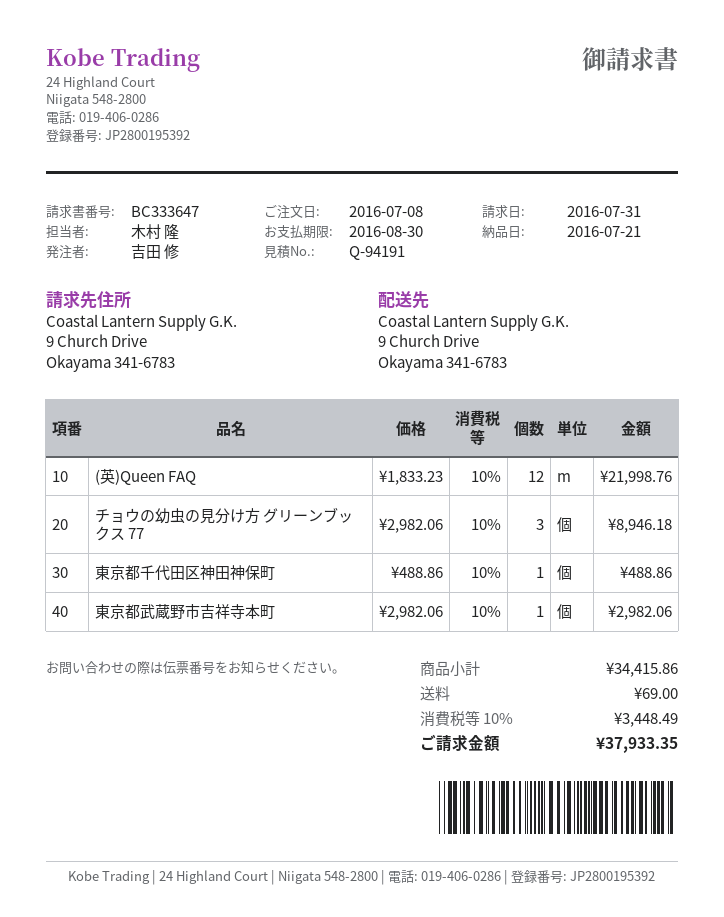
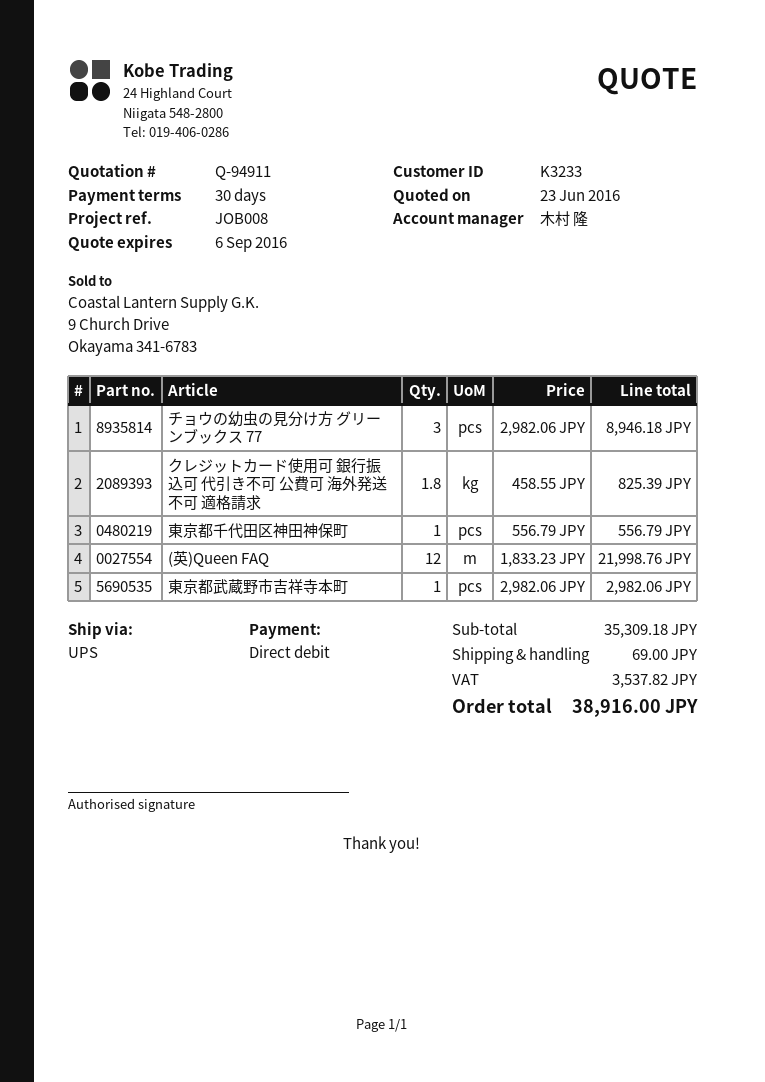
quote number: Q-94191 -> Q-94911
東京都千代田区神田神保町: 1 x 488.86 = 488.86 -> 1 x 556.79 = 556.79
クレジットカード使用可 銀行振込可 代引き不可 公費可 海外発送不可 適格請求: none -> 1.8 x 458.55 = 825.39
subtotal: 34415.86 -> 35309.18
tax: 3448.49 -> 3537.82
total: 37933.35 -> 38916.00

